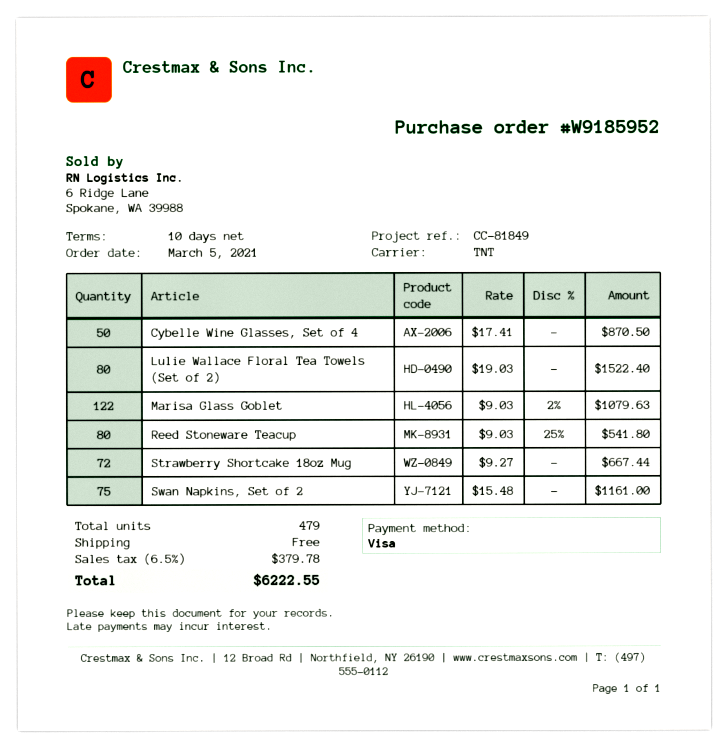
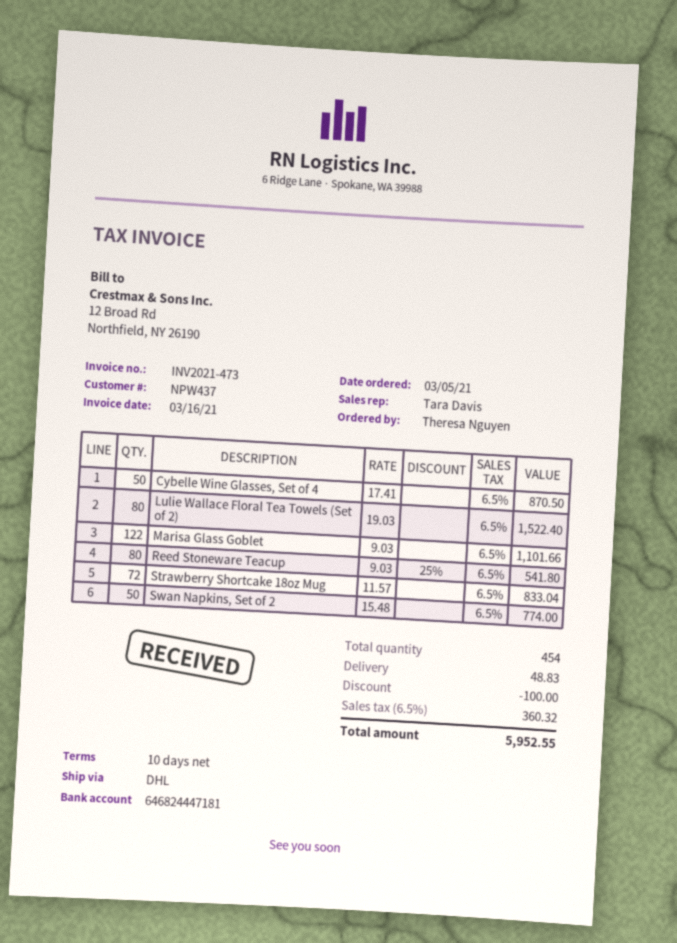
shipping method: TNT -> DHL
Marisa Glass Goblet: 122 x 9.03 - 2% = 1079.63 -> 122 x 9.03 = 1101.66
Strawberry Shortcake 18oz Mug: 72 x 9.27 = 667.44 -> 72 x 11.57 = 833.04
Swan Napkins, Set of 2: 75 x 15.48 = 1161.00 -> 50 x 15.48 = 774.00
total quantity: 479 -> 454
discount: none -> 100.00
shipping: 0.00 -> 48.83
tax: 6.5% = 379.78 -> 6.5% = 360.32
total: 6222.55 -> 5952.55

